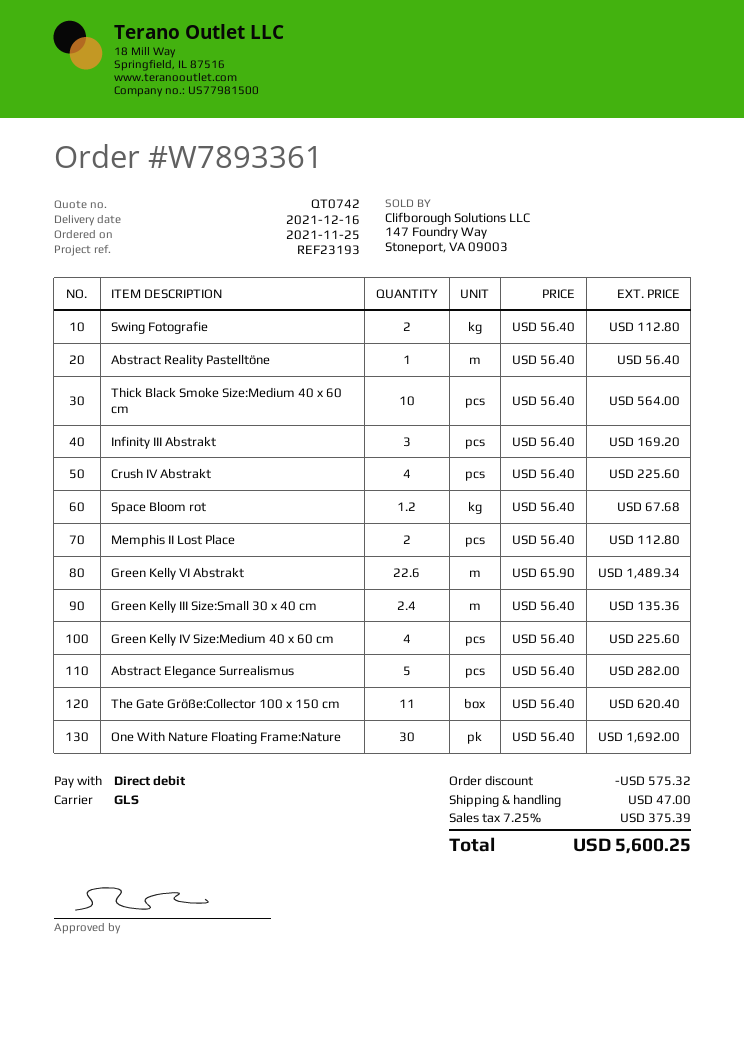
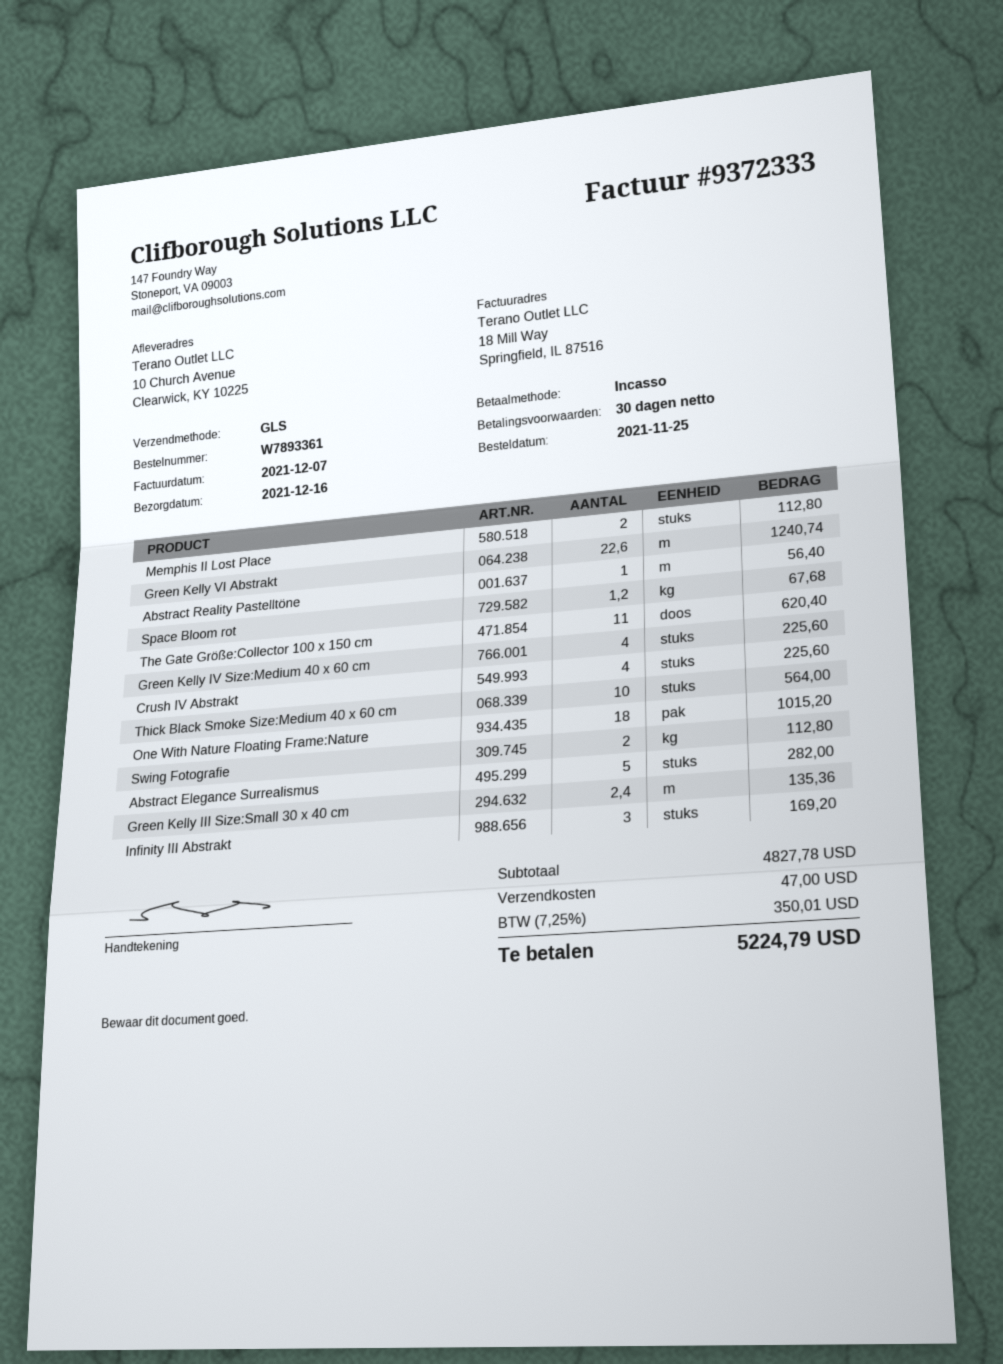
Green Kelly VI Abstrakt: 22.6 for 1489.34 -> 22.6 for 1240.74
One With Nature Floating Frame:Nature: 30 for 1692.00 -> 18 for 1015.20
discount: 575.32 -> none
tax: 7.25% = 375.39 -> 7.25% = 350.01
total: 5600.25 -> 5224.79

